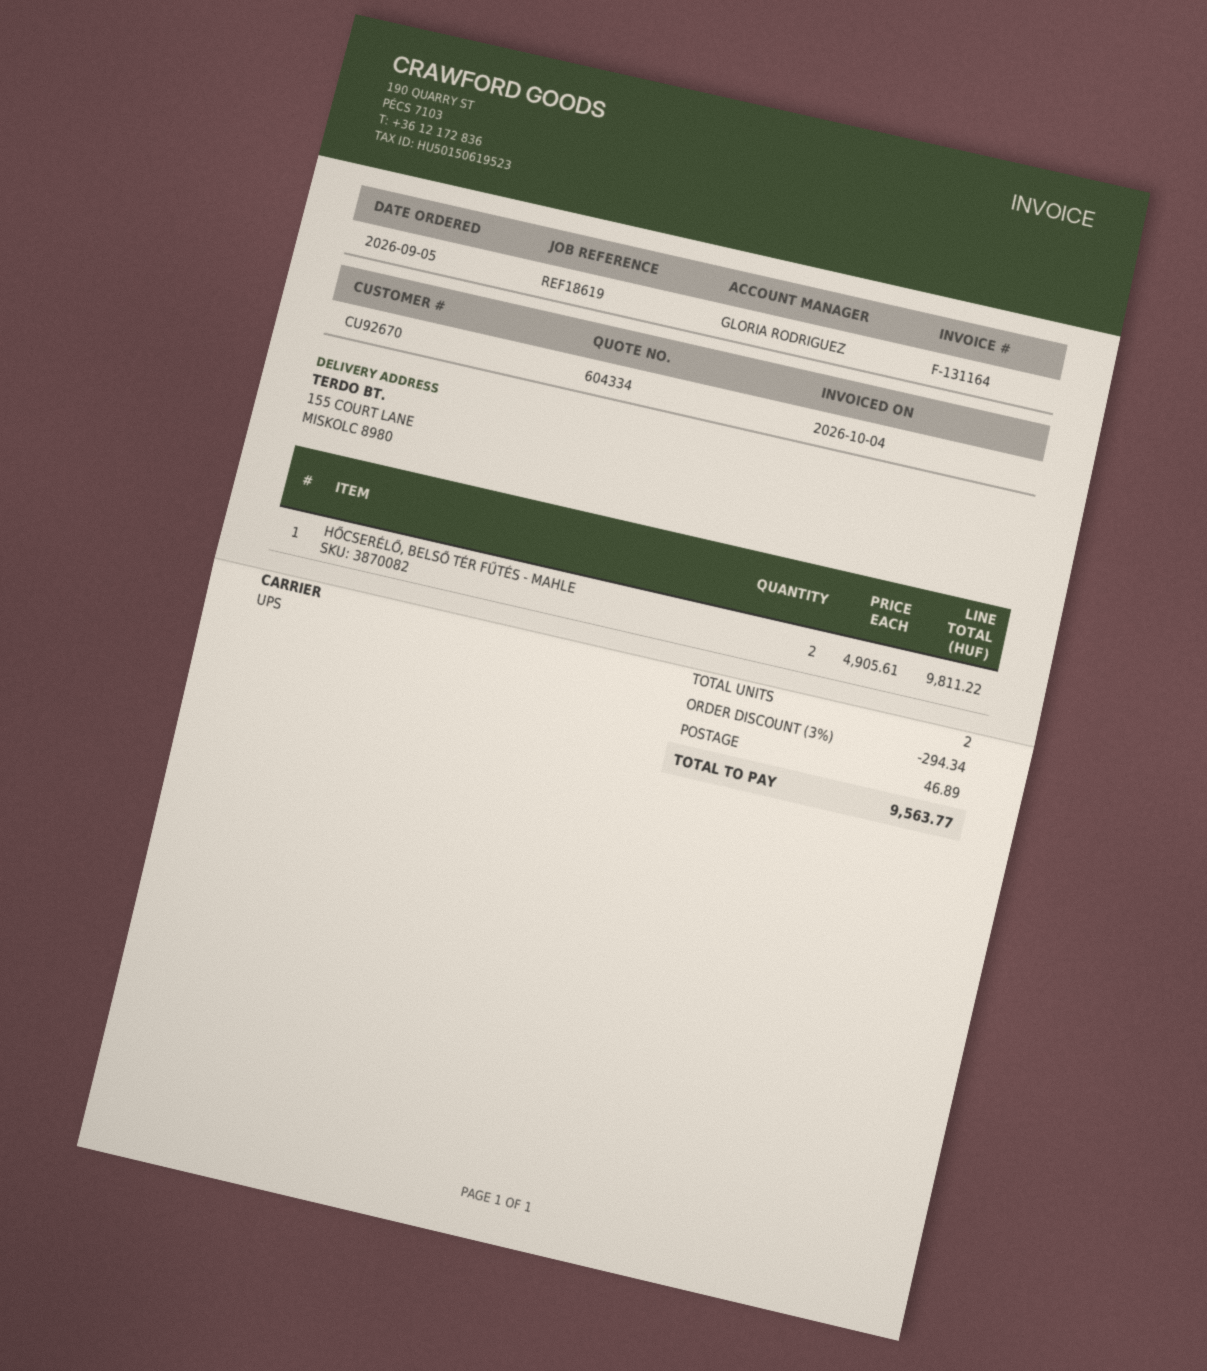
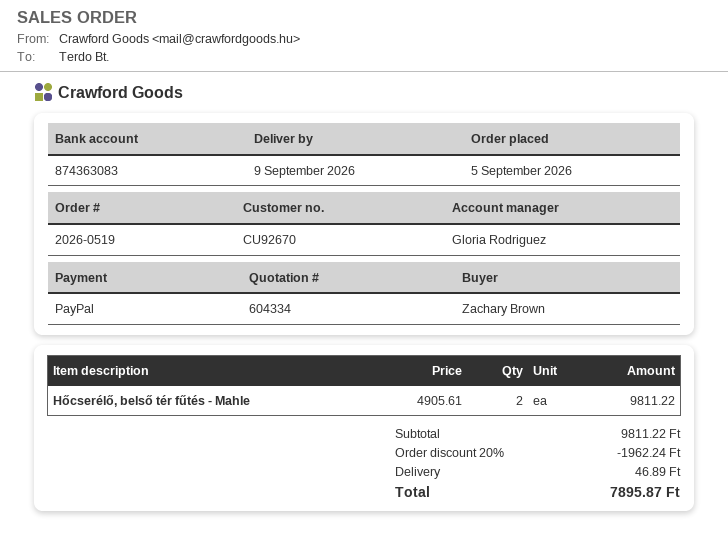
discount: 3% = 294.34 -> 20% = 1962.24
total: 9563.77 -> 7895.87

